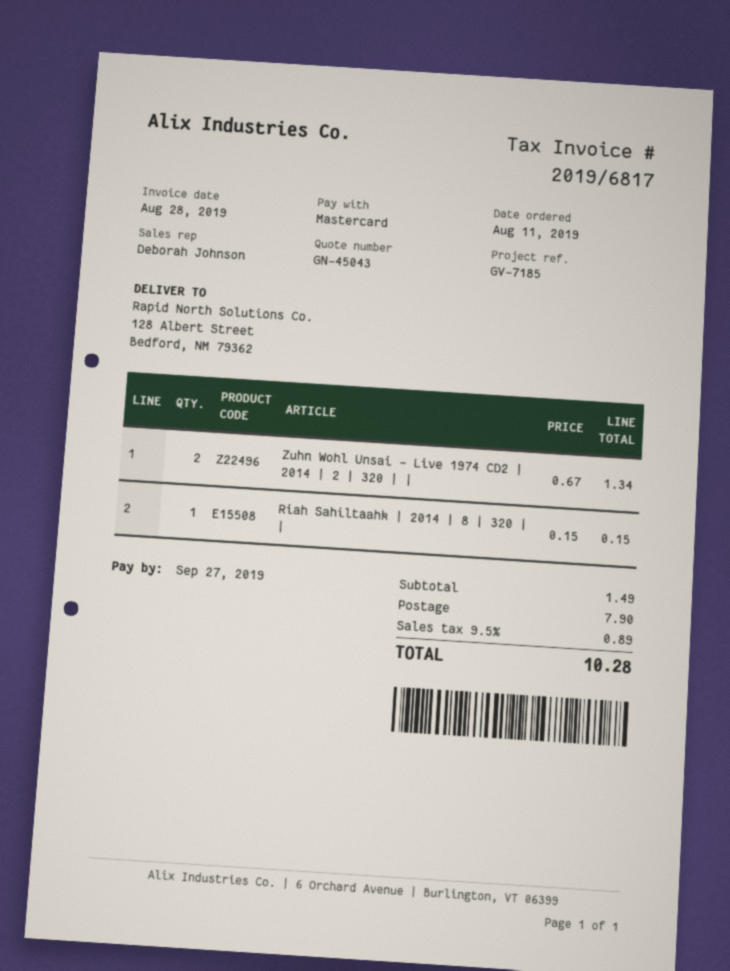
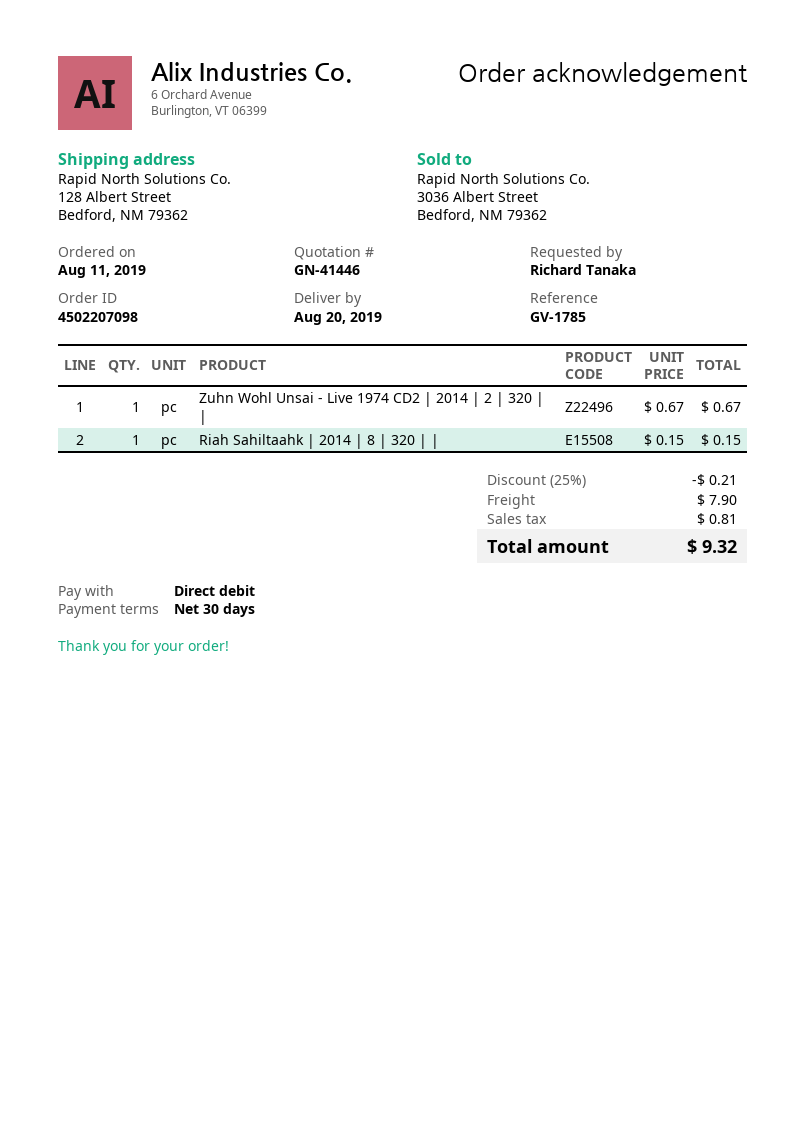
quote number: GN-45043 -> GN-41446
reference: GV-7185 -> GV-1785
payment method: Mastercard -> direct debit
Zuhn Wohl Unsai - Live 1974 CD2 | 2014 | 2 | 320 | |: 2 x 0.67 = 1.34 -> 1 x 0.67 = 0.67
discount: none -> 25% = 0.21
tax: 0.89 -> 0.81
total: 10.28 -> 9.32

